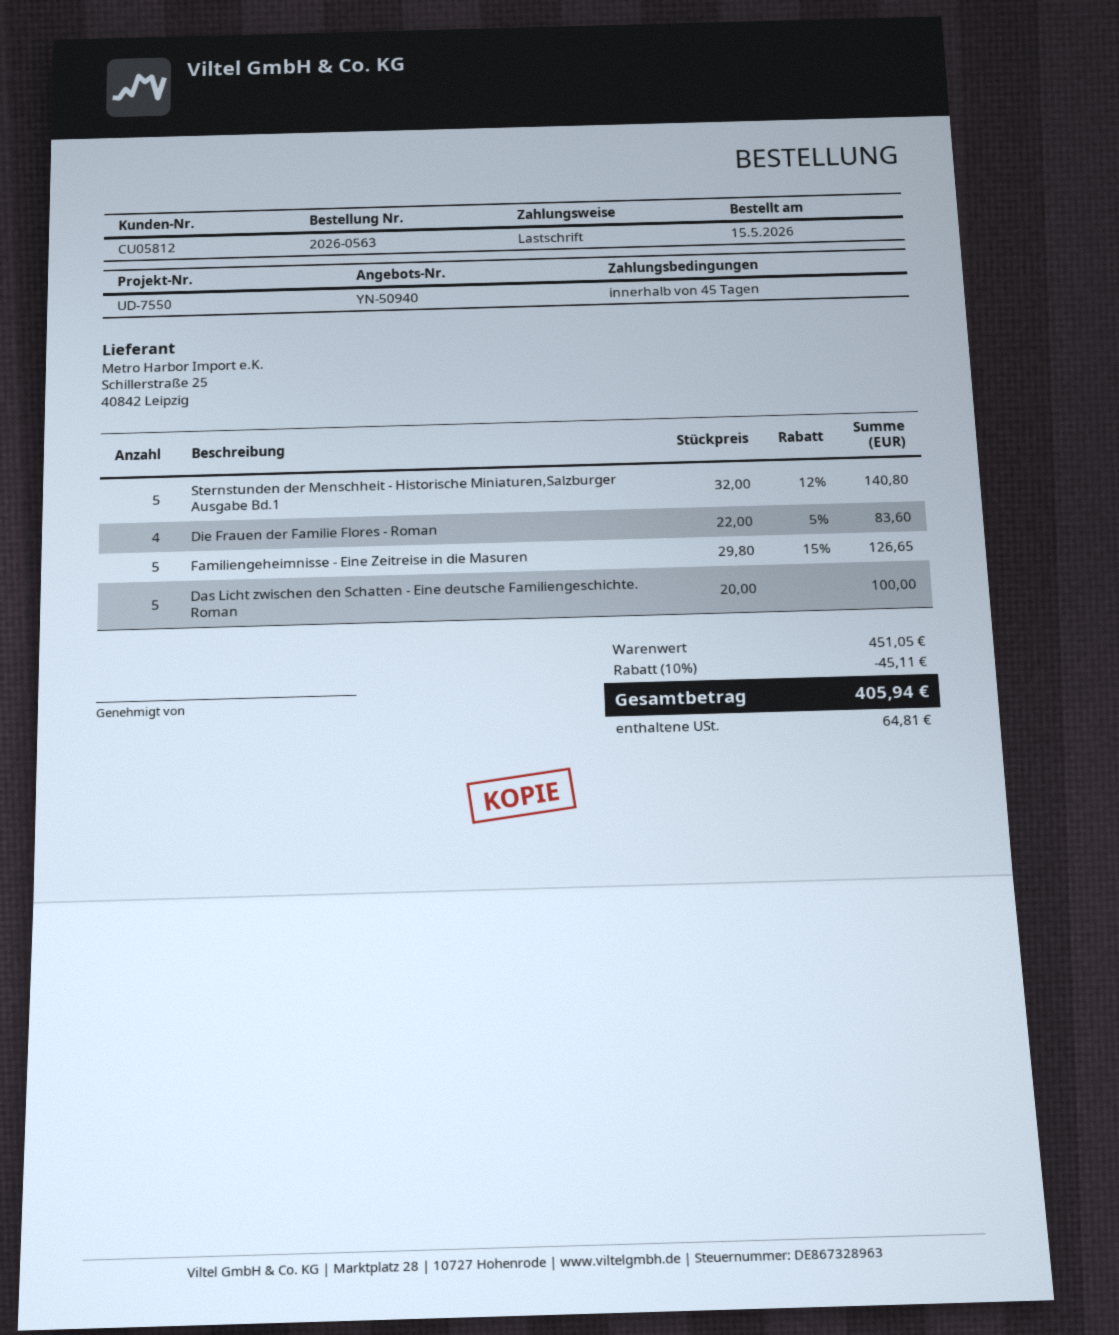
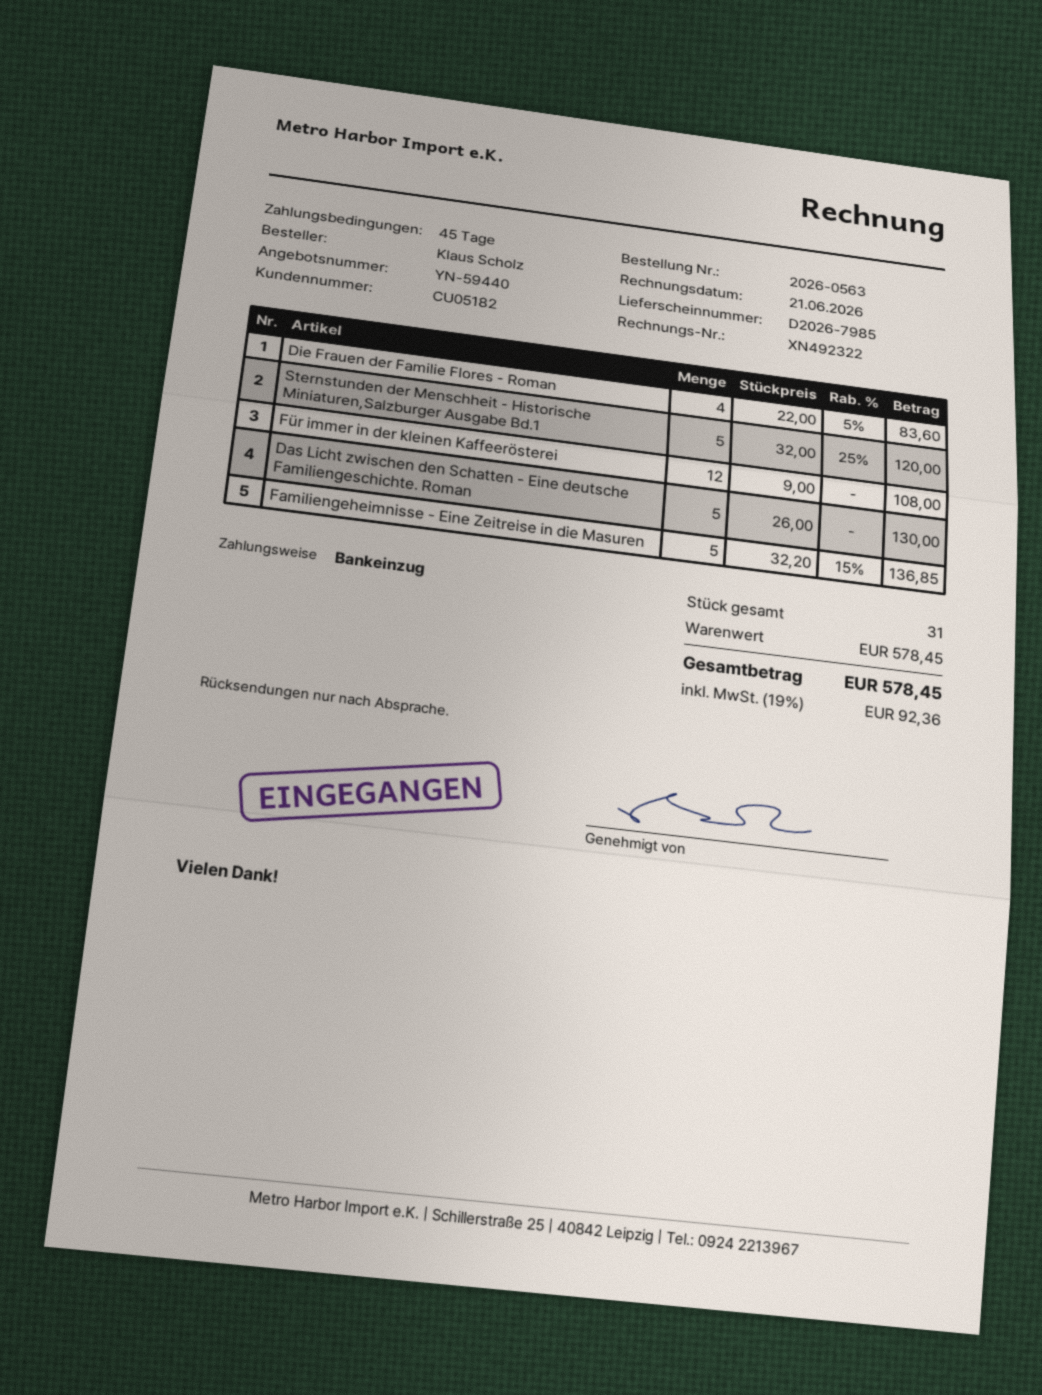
quote number: YN-50940 -> YN-59440
customer number: CU05812 -> CU05182
Sternstunden der Menschheit - Historische Miniaturen,Salzburger Ausgabe Bd.1: 5 x 32.00 - 12% = 140.80 -> 5 x 32.00 - 25% = 120.00
Familiengeheimnisse - Eine Zeitreise in die Masuren: 5 x 29.80 - 15% = 126.65 -> 5 x 32.20 - 15% = 136.85
Das Licht zwischen den Schatten - Eine deutsche Familiengeschichte. Roman: 5 x 20.00 = 100.00 -> 5 x 26.00 = 130.00
Für immer in der kleinen Kaffeerösterei: none -> 12 x 9.00 = 108.00
subtotal: 451.05 -> 578.45
discount: 10% = 45.11 -> none
tax: 64.81 -> 92.36
total: 405.94 -> 578.45

